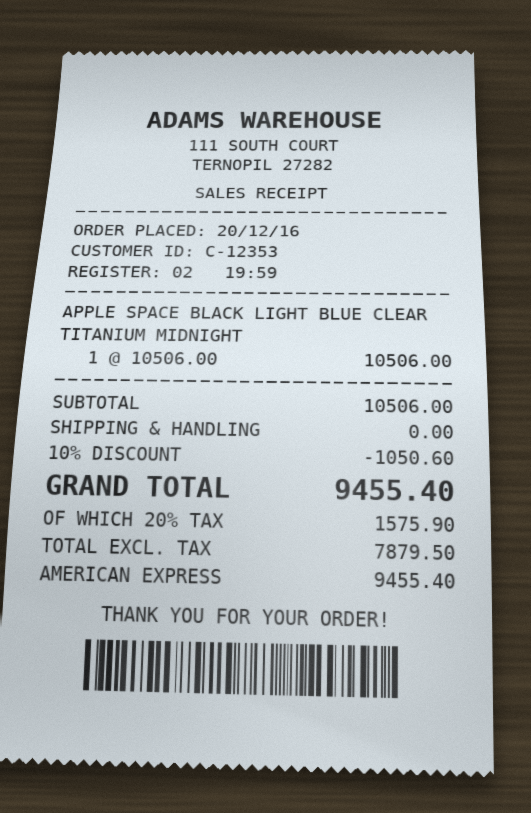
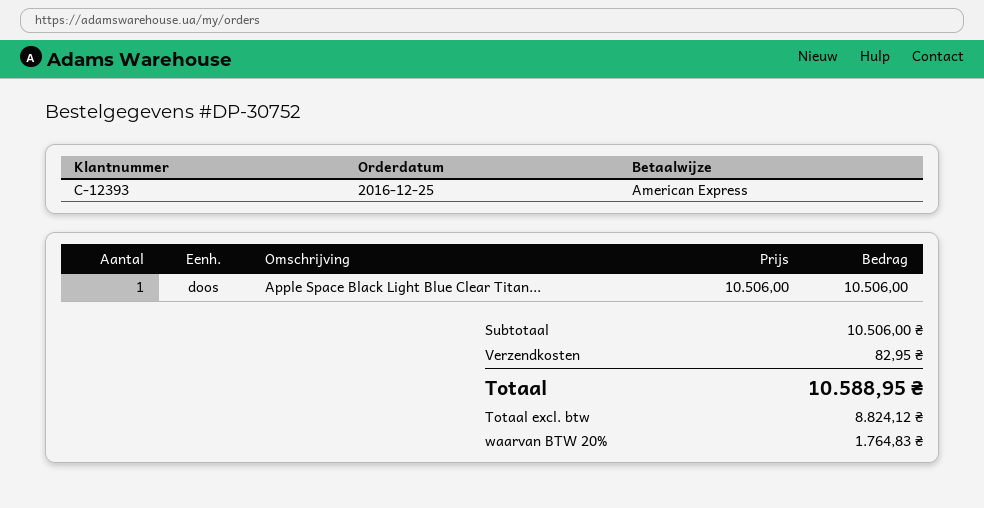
order date: 2016-12-20 -> 2016-12-25
customer number: C-12353 -> C-12393
discount: 10% = 1050.60 -> none
shipping: 0.00 -> 82.95
net: 7879.50 -> 8824.12
tax: 20% = 1575.90 -> 20% = 1764.83
total: 9455.40 -> 10588.95

